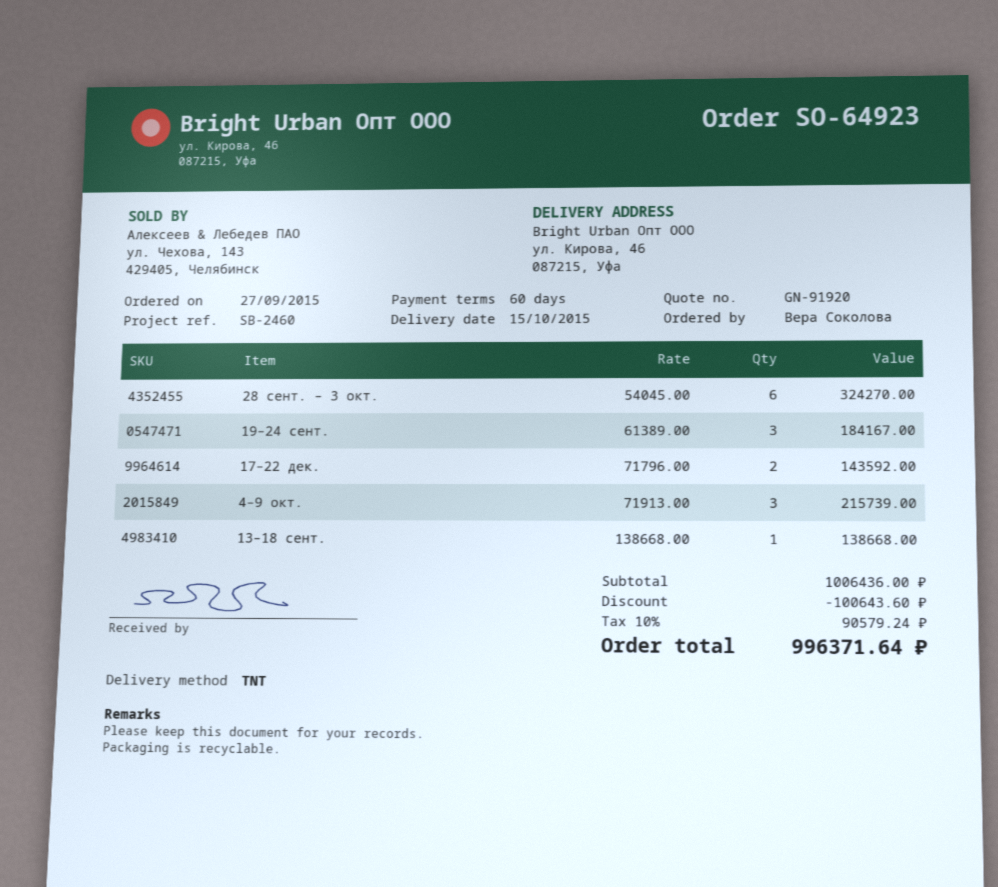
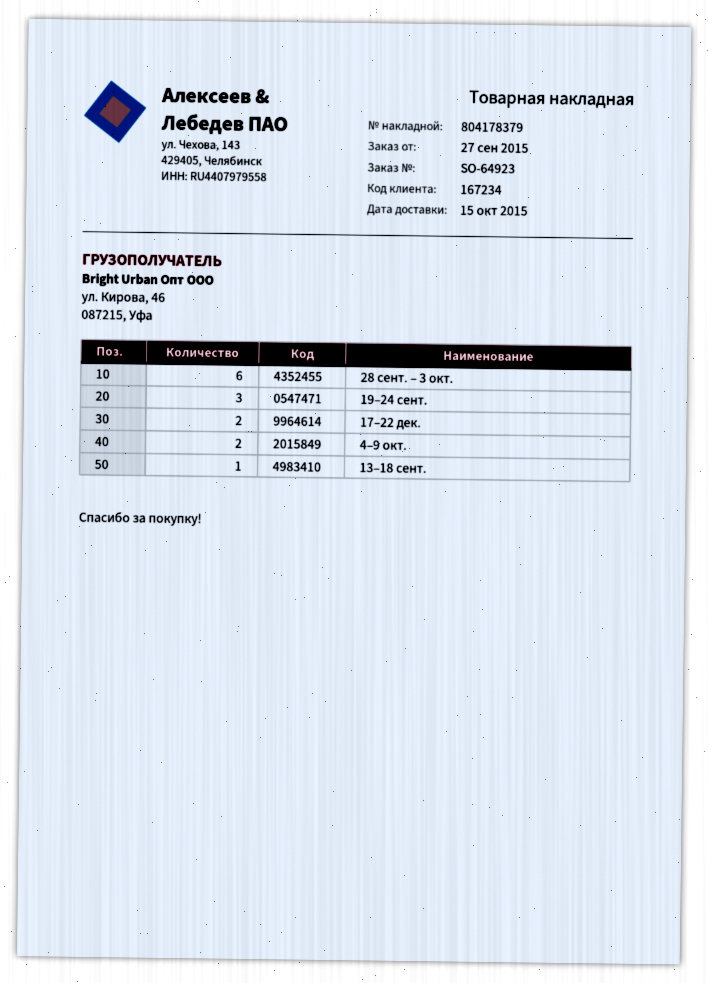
4–9 окт.: 3 -> 2

